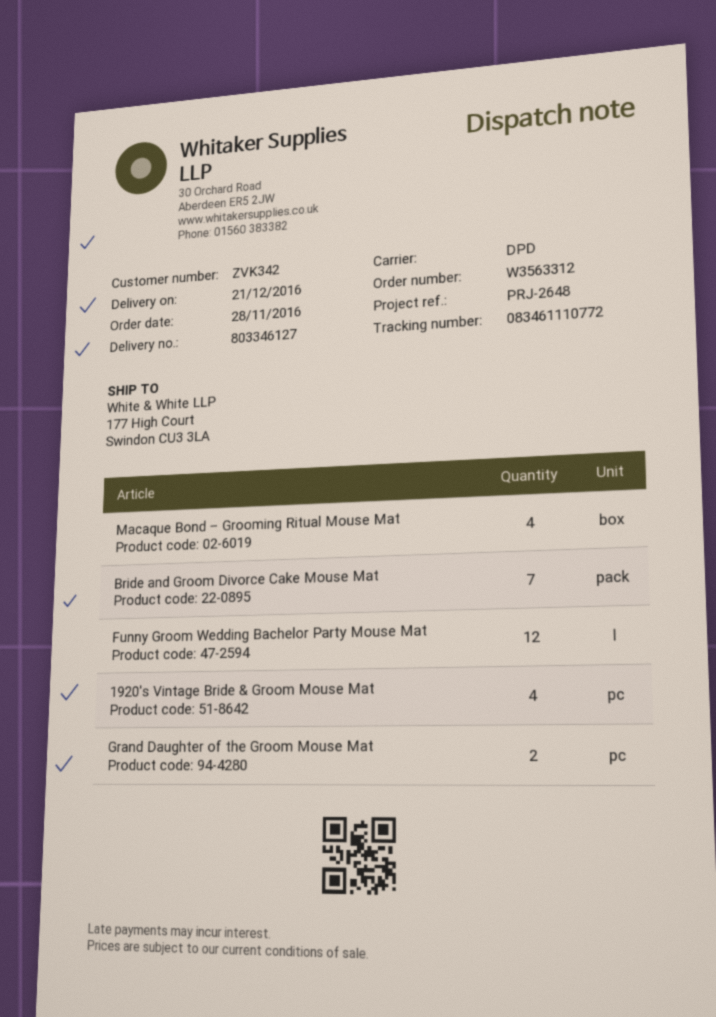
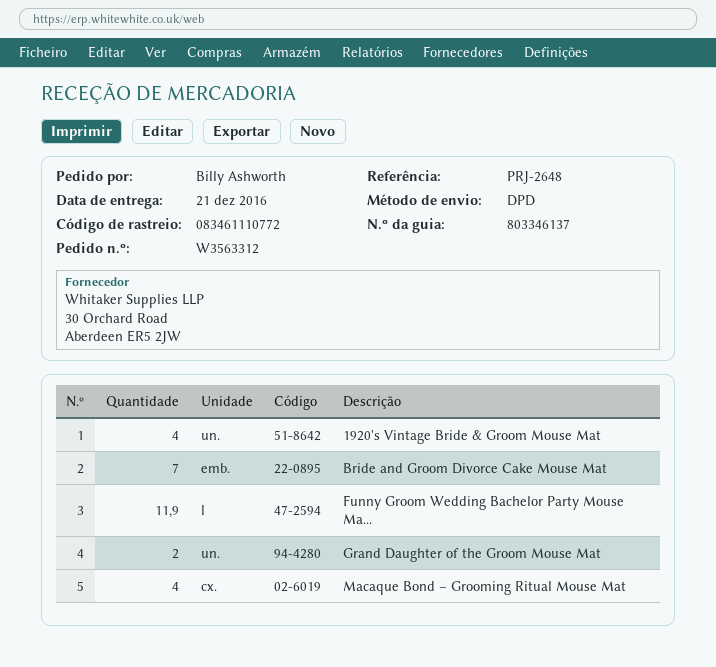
delivery note number: 803346127 -> 803346137
Funny Groom Wedding Bachelor Party Mouse Mat: 12 -> 11.9

